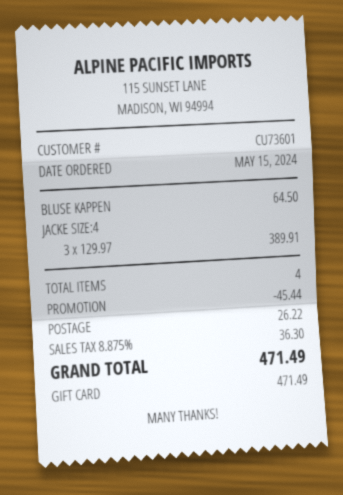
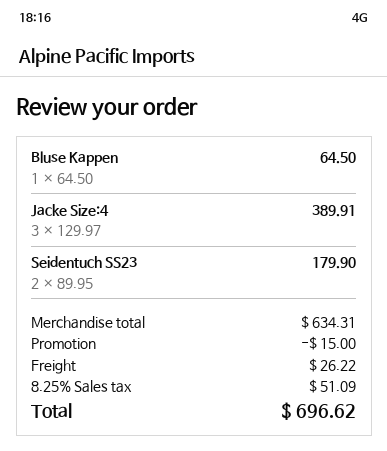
Seidentuch SS23: none -> 2 x 89.95 = 179.90
discount: 45.44 -> 15.00
tax: 8.875% = 36.30 -> 8.25% = 51.09
total: 471.49 -> 696.62

